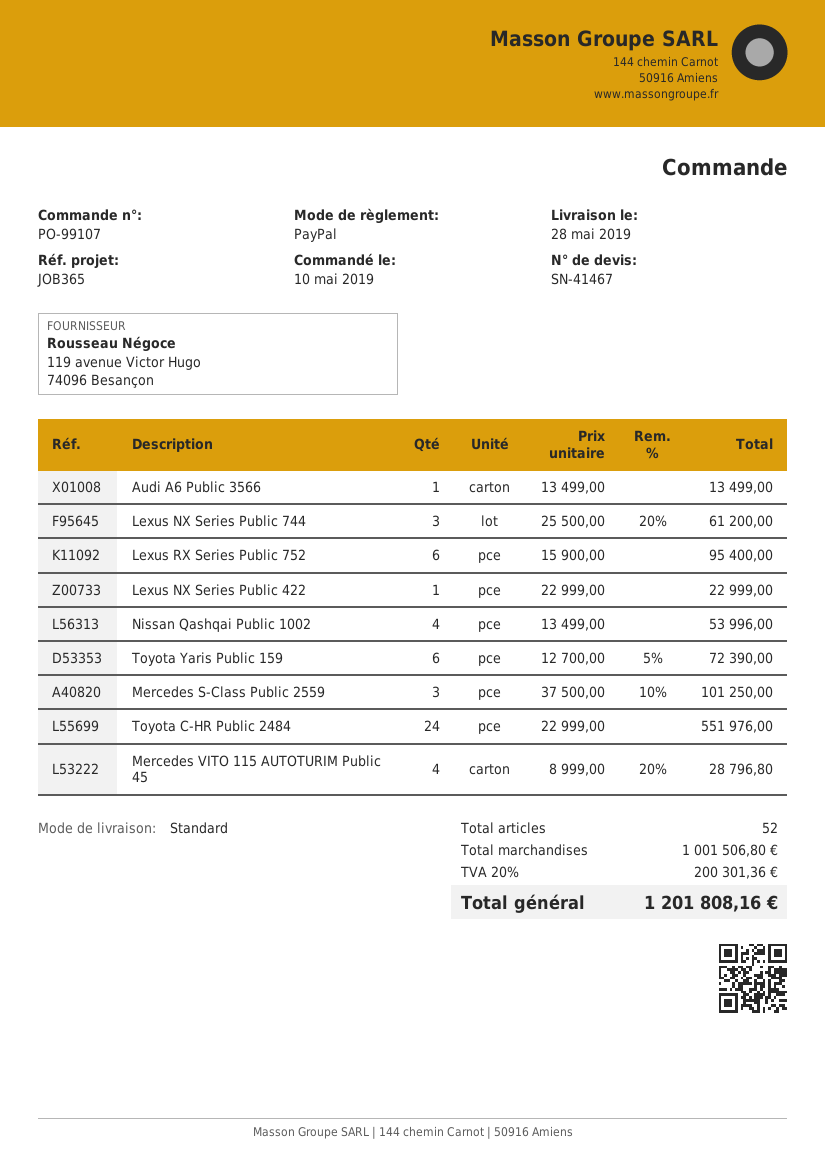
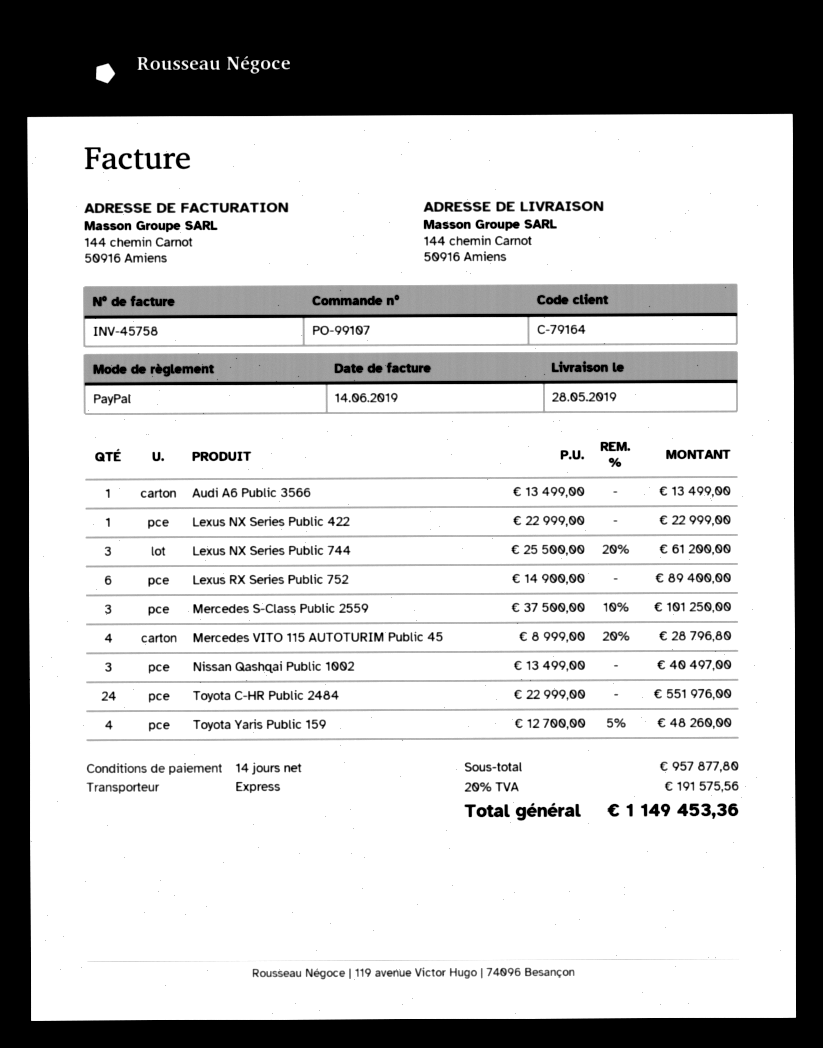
shipping method: standard -> express
Lexus RX Series Public 752: 6 x 15900.00 = 95400.00 -> 6 x 14900.00 = 89400.00
Nissan Qashqai Public 1002: 4 x 13499.00 = 53996.00 -> 3 x 13499.00 = 40497.00
Toyota Yaris Public 159: 6 x 12700.00 - 5% = 72390.00 -> 4 x 12700.00 - 5% = 48260.00
subtotal: 1001506.80 -> 957877.80
tax: 20% = 200301.36 -> 20% = 191575.56
total: 1201808.16 -> 1149453.36

